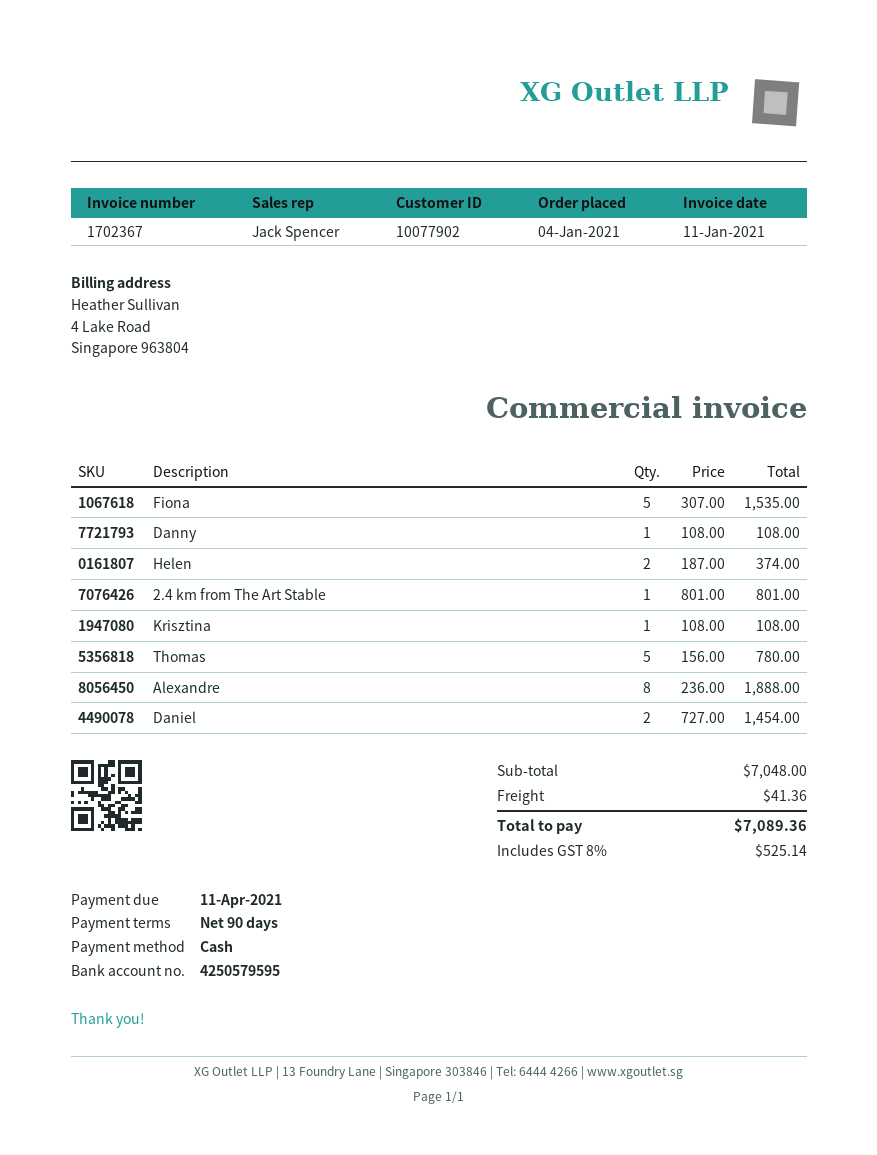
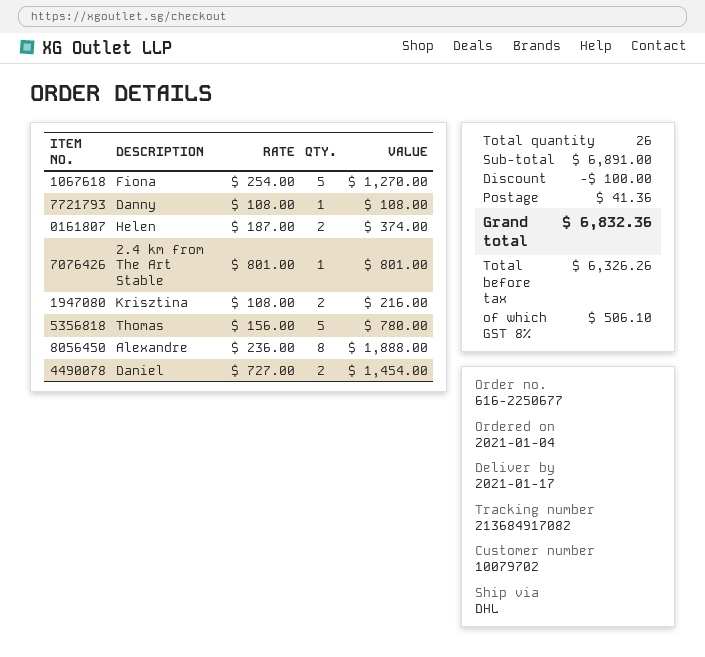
customer number: 10077902 -> 10079702
Fiona: 5 x 307.00 = 1535.00 -> 5 x 254.00 = 1270.00
Krisztina: 1 x 108.00 = 108.00 -> 2 x 108.00 = 216.00
subtotal: 7048.00 -> 6891.00
discount: none -> 100.00
tax: 8% = 525.14 -> 8% = 506.10
total: 7089.36 -> 6832.36

